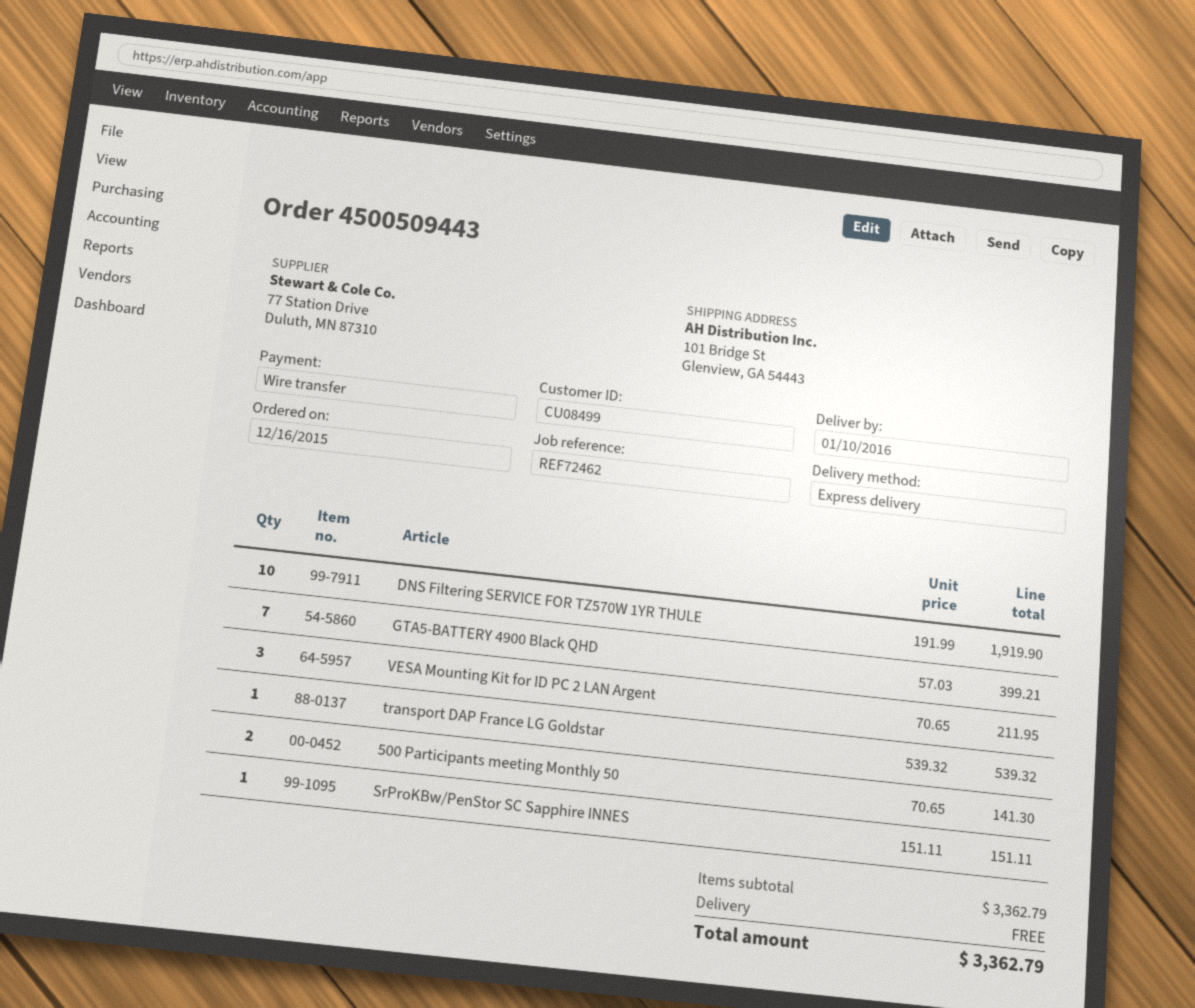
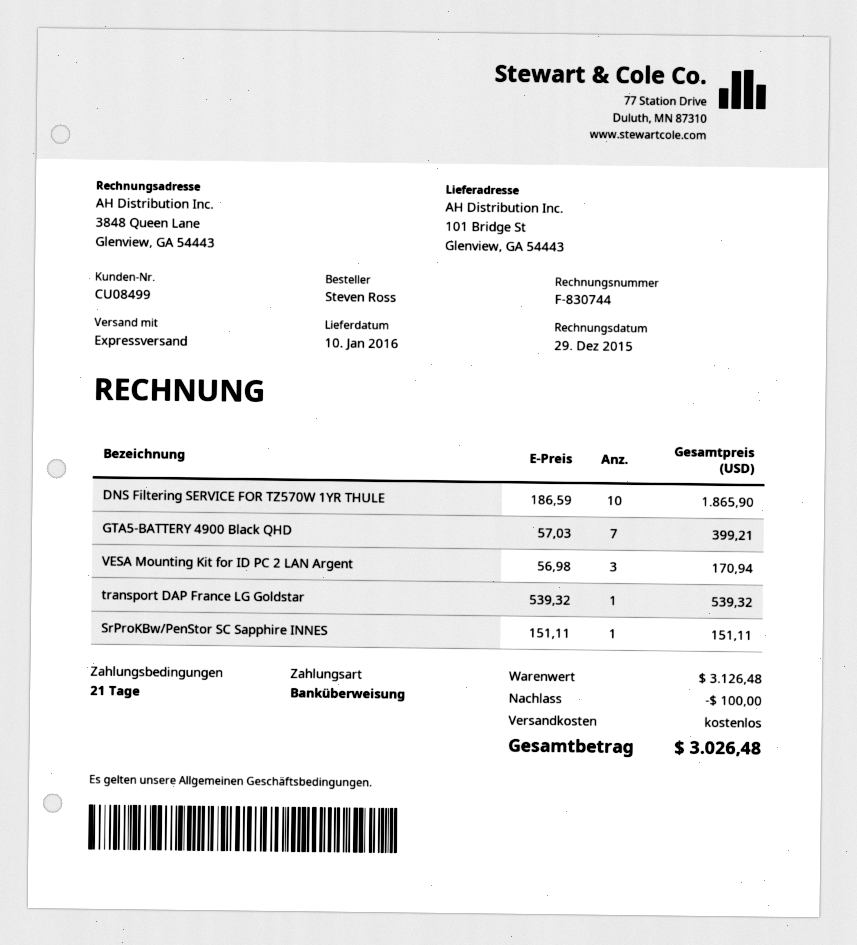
DNS Filtering SERVICE FOR TZ570W 1YR THULE: 10 x 191.99 = 1919.90 -> 10 x 186.59 = 1865.90
VESA Mounting Kit for ID PC 2 LAN Argent: 3 x 70.65 = 211.95 -> 3 x 56.98 = 170.94
500 Participants meeting Monthly 50: 2 x 70.65 = 141.30 -> none
subtotal: 3362.79 -> 3126.48
discount: none -> 100.00
total: 3362.79 -> 3026.48

